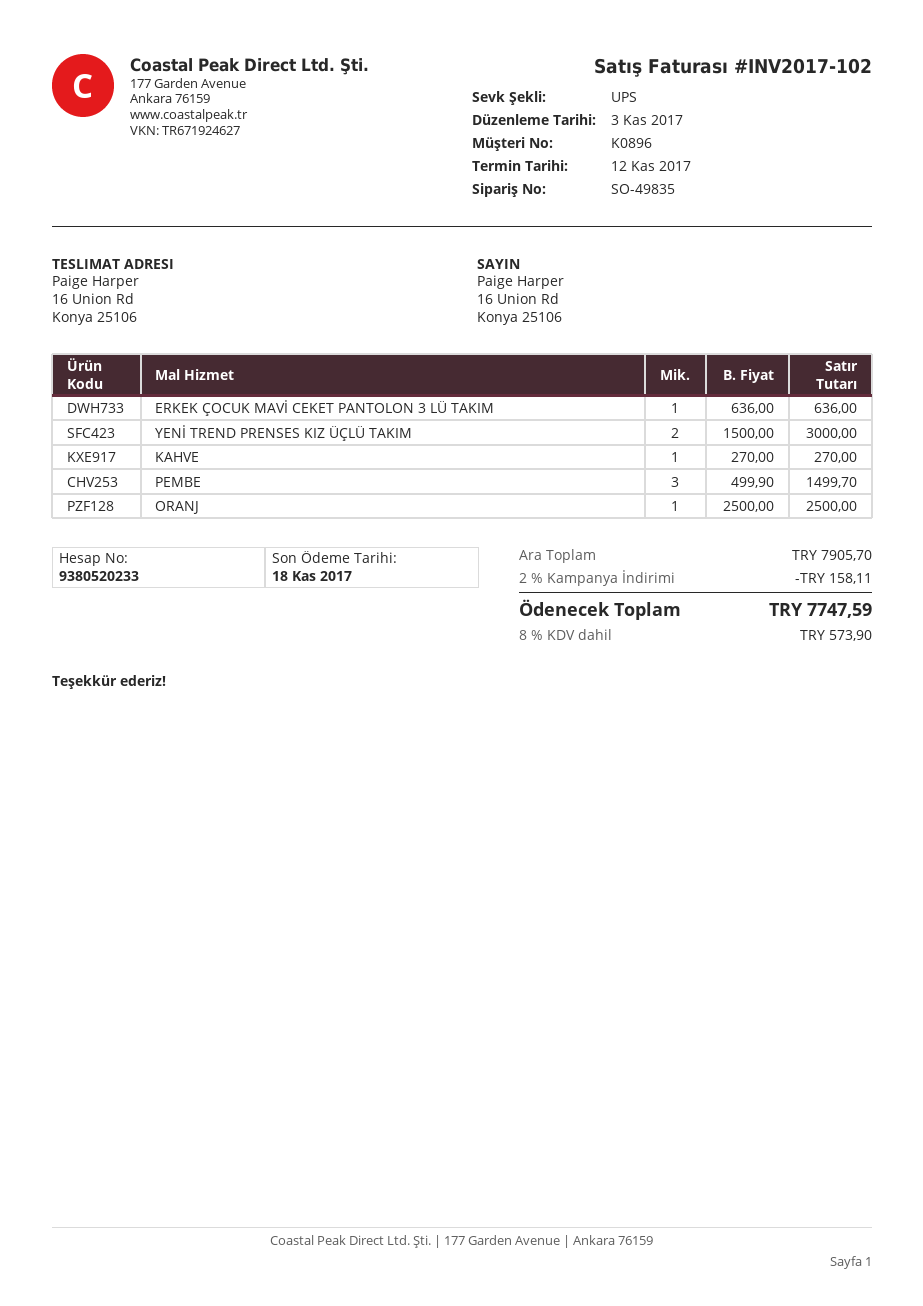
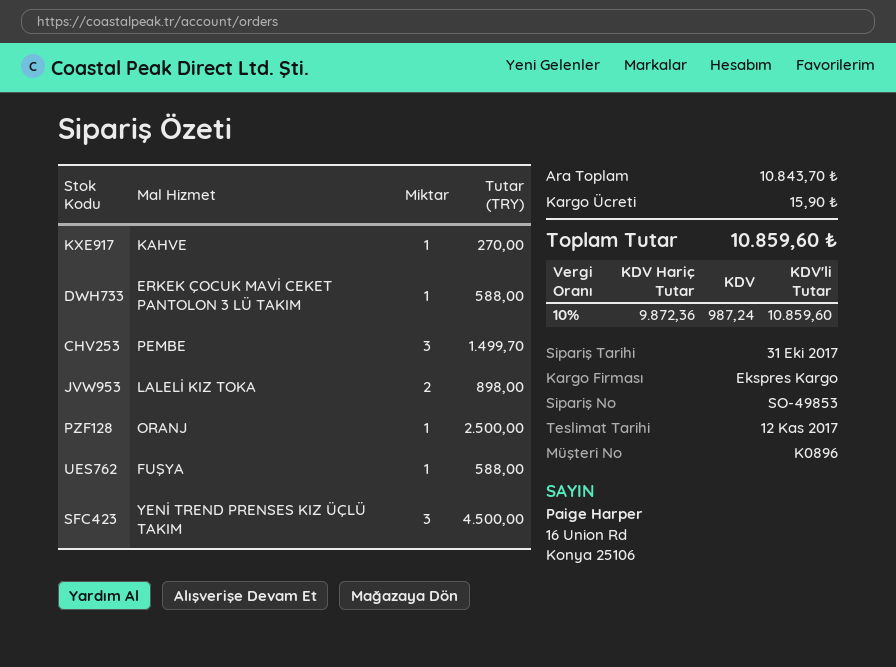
order number: SO-49835 -> SO-49853
shipping method: UPS -> express
ERKEK ÇOCUK MAVİ CEKET PANTOLON 3 LÜ TAKIM: 1 for 636.00 -> 1 for 588.00
YENİ TREND PRENSES KIZ ÜÇLÜ TAKIM: 2 for 3000.00 -> 3 for 4500.00
LALELİ KIZ TOKA: none -> 2 for 898.00
FUŞYA: none -> 1 for 588.00
subtotal: 7905.70 -> 10843.70
discount: 2% = 158.11 -> none
shipping: none -> 15.90
tax: 8% = 573.90 -> 10% = 987.24
total: 7747.59 -> 10859.60

